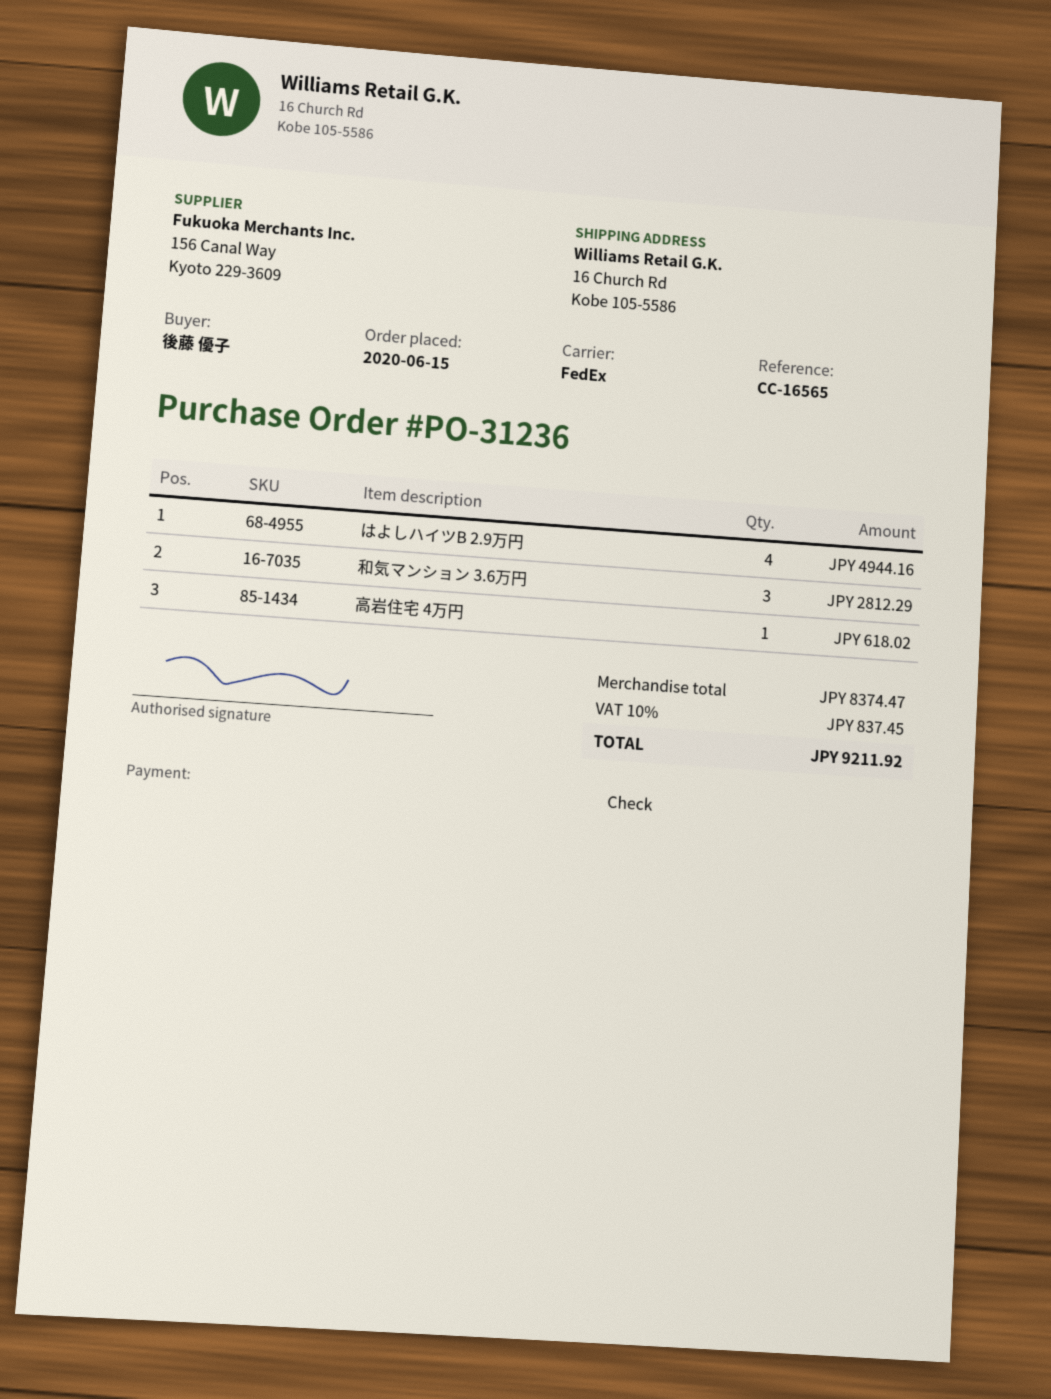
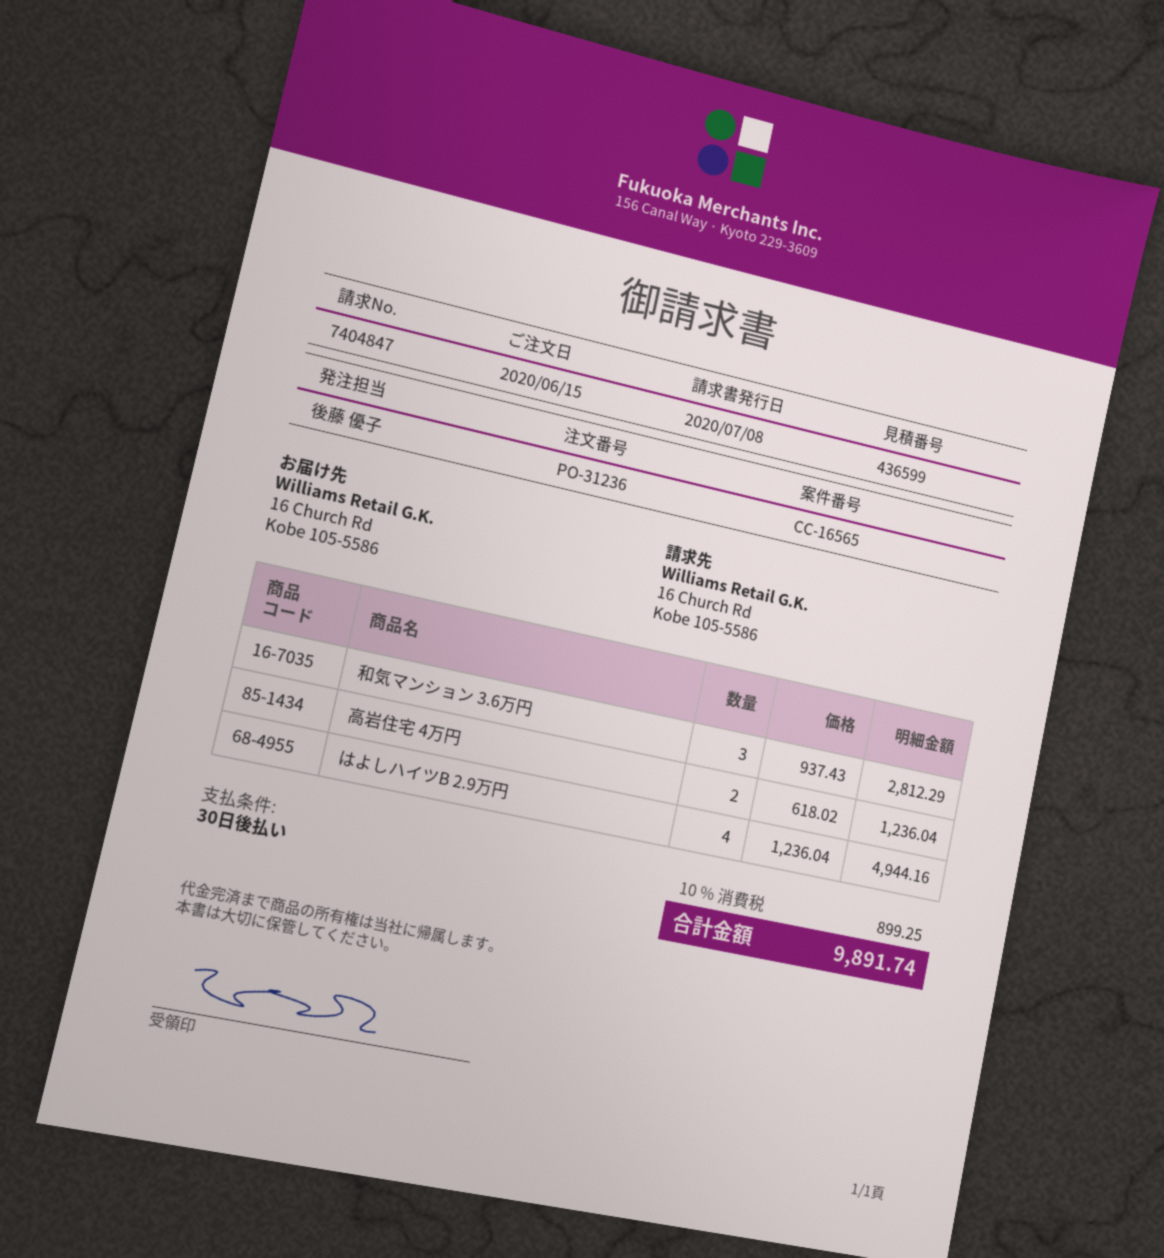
高岩住宅 4万円: 1 for 618.02 -> 2 for 1236.04
tax: 10% = 837.45 -> 10% = 899.25
total: 9211.92 -> 9891.74

